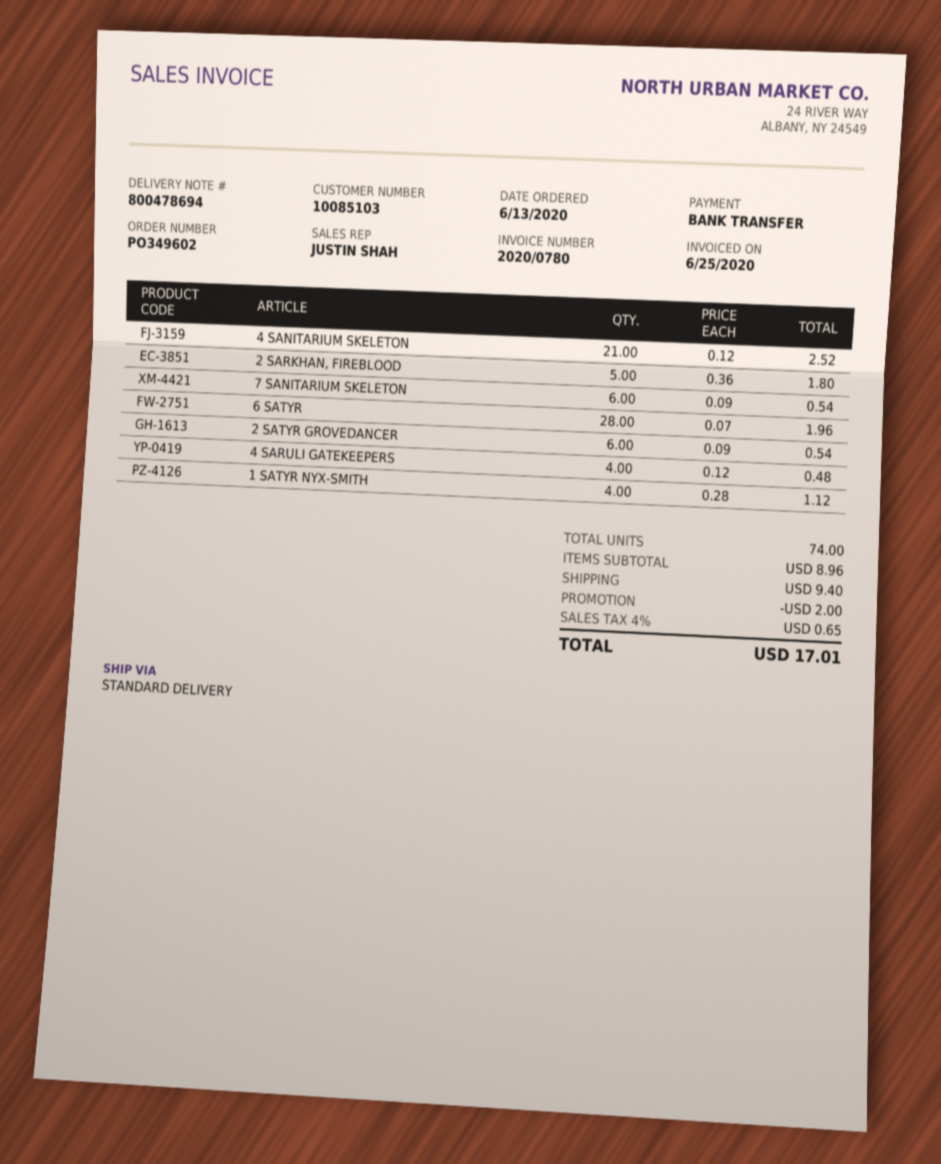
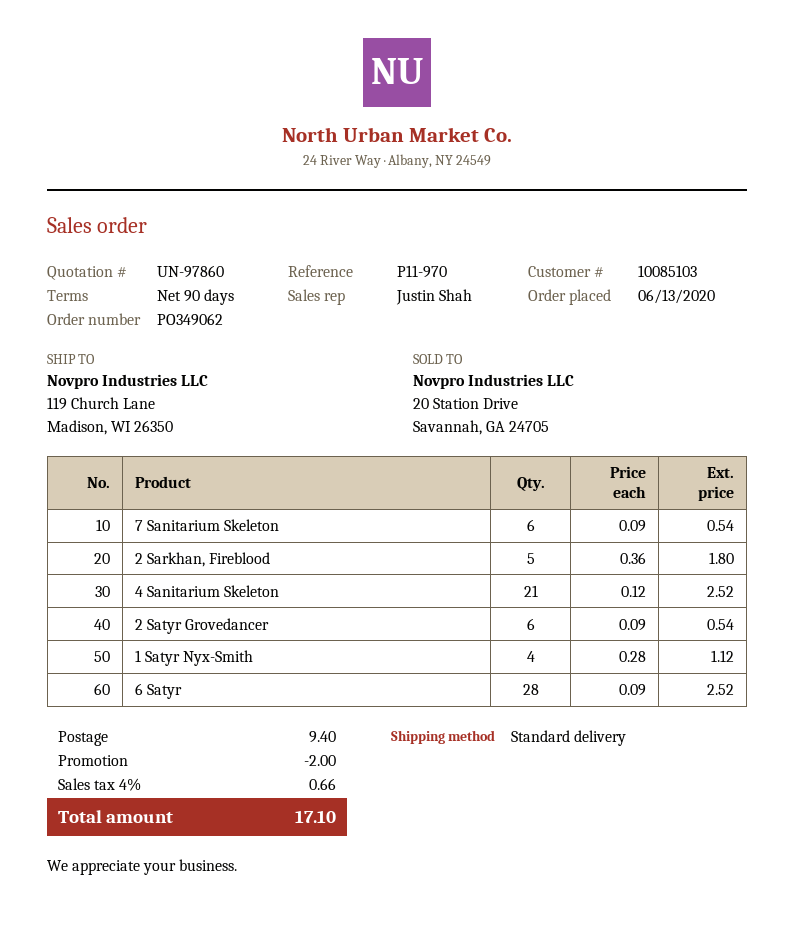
order number: PO349602 -> PO349062
6 SATYR: 28 x 0.07 = 1.96 -> 28 x 0.09 = 2.52
4 SARULI GATEKEEPERS: 4 x 0.12 = 0.48 -> none
tax: 4% = 0.65 -> 4% = 0.66
total: 17.01 -> 17.10

